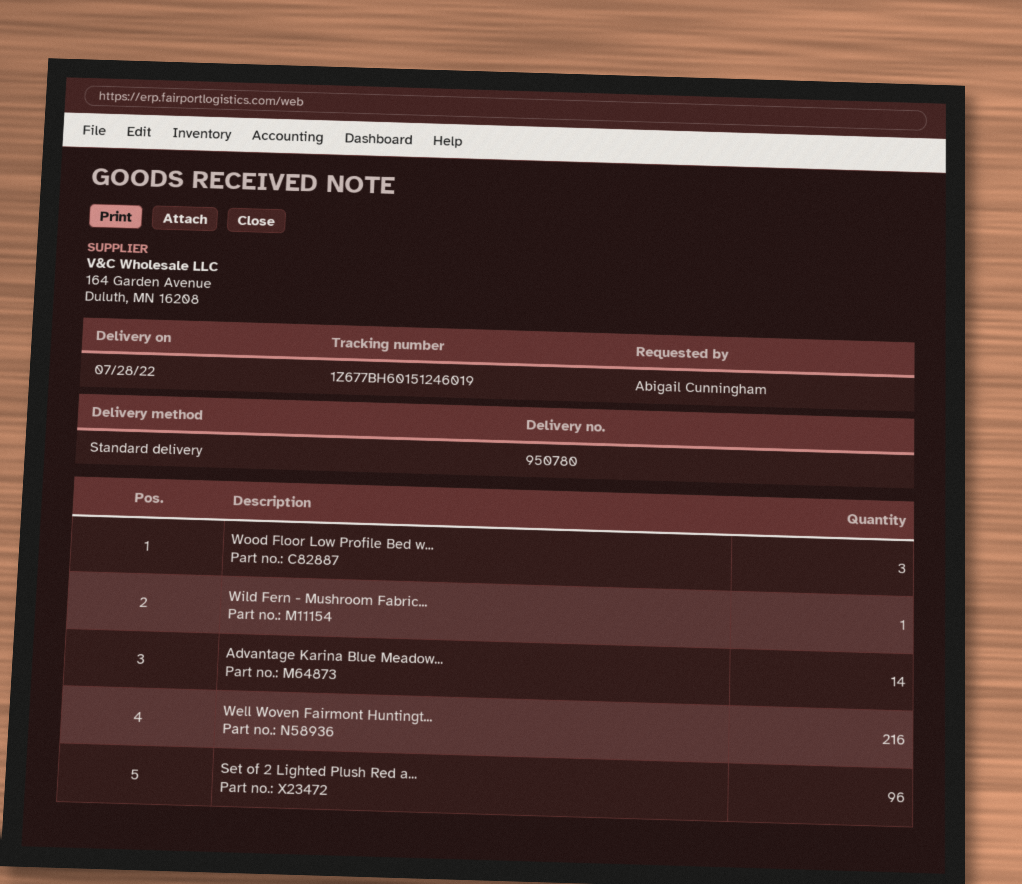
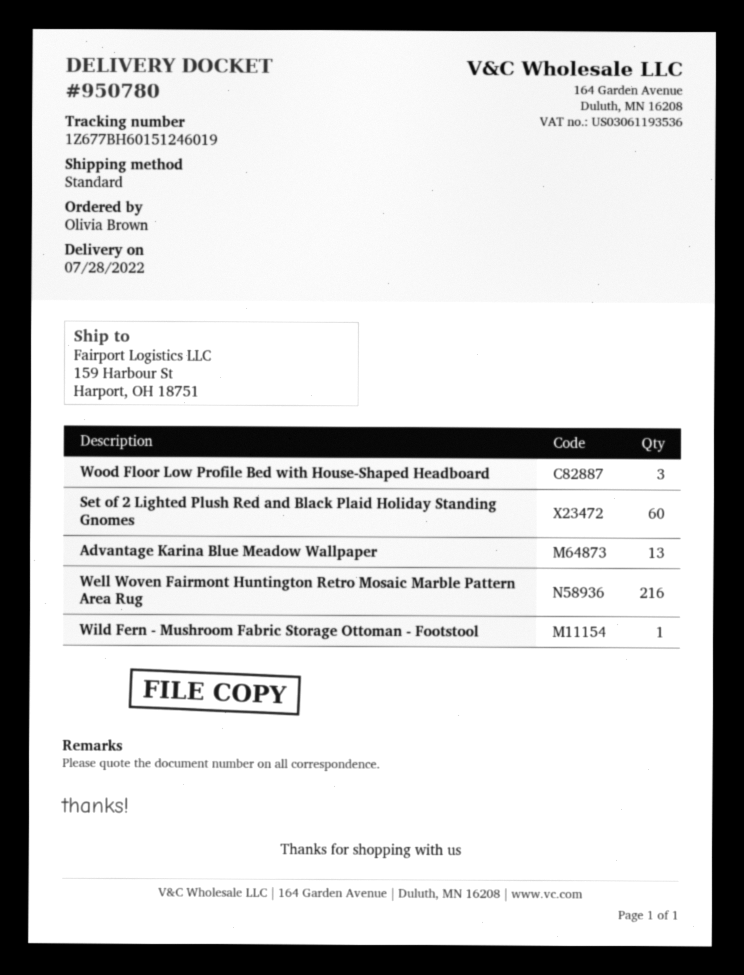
ordered by: Abigail Cunningham -> Olivia Brown
Advantage Karina Blue Meadow...: 14 -> 13
Set of 2 Lighted Plush Red a...: 96 -> 60

